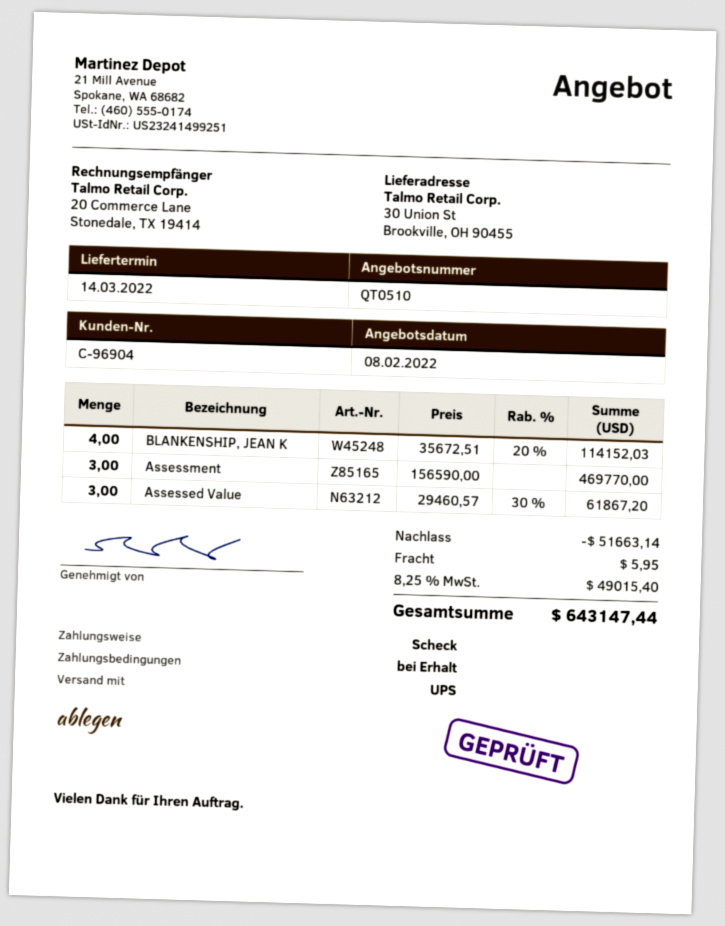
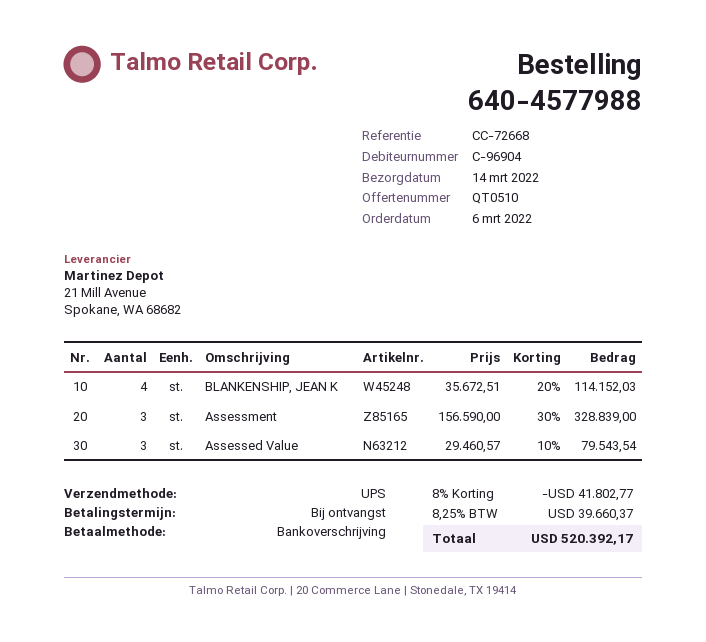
payment method: cheque -> bank transfer
Assessment: 3 x 156590.00 = 469770.00 -> 3 x 156590.00 - 30% = 328839.00
Assessed Value: 3 x 29460.57 - 30% = 61867.20 -> 3 x 29460.57 - 10% = 79543.54
discount: 51663.14 -> 41802.77
shipping: 5.95 -> none
tax: 8.25% = 49015.40 -> 8.25% = 39660.37
total: 643147.44 -> 520392.17

